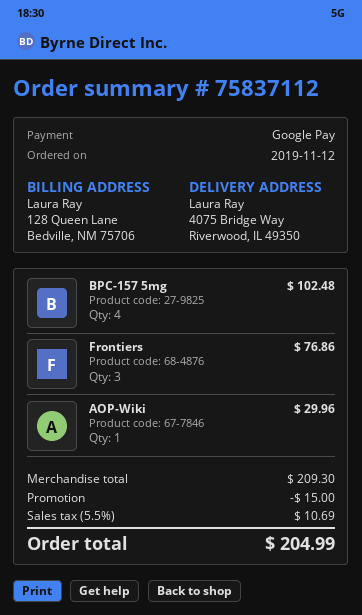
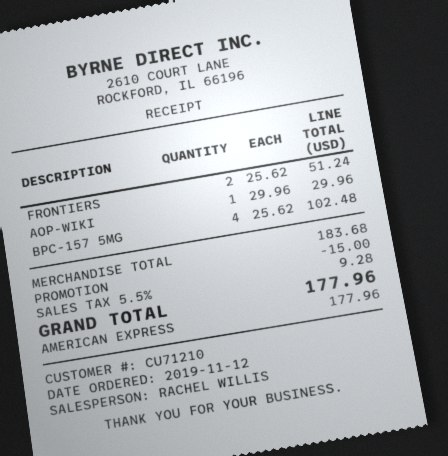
payment method: Google Pay -> American Express
Frontiers: 3 for 76.86 -> 2 for 51.24
subtotal: 209.30 -> 183.68
tax: 5.5% = 10.69 -> 5.5% = 9.28
total: 204.99 -> 177.96

